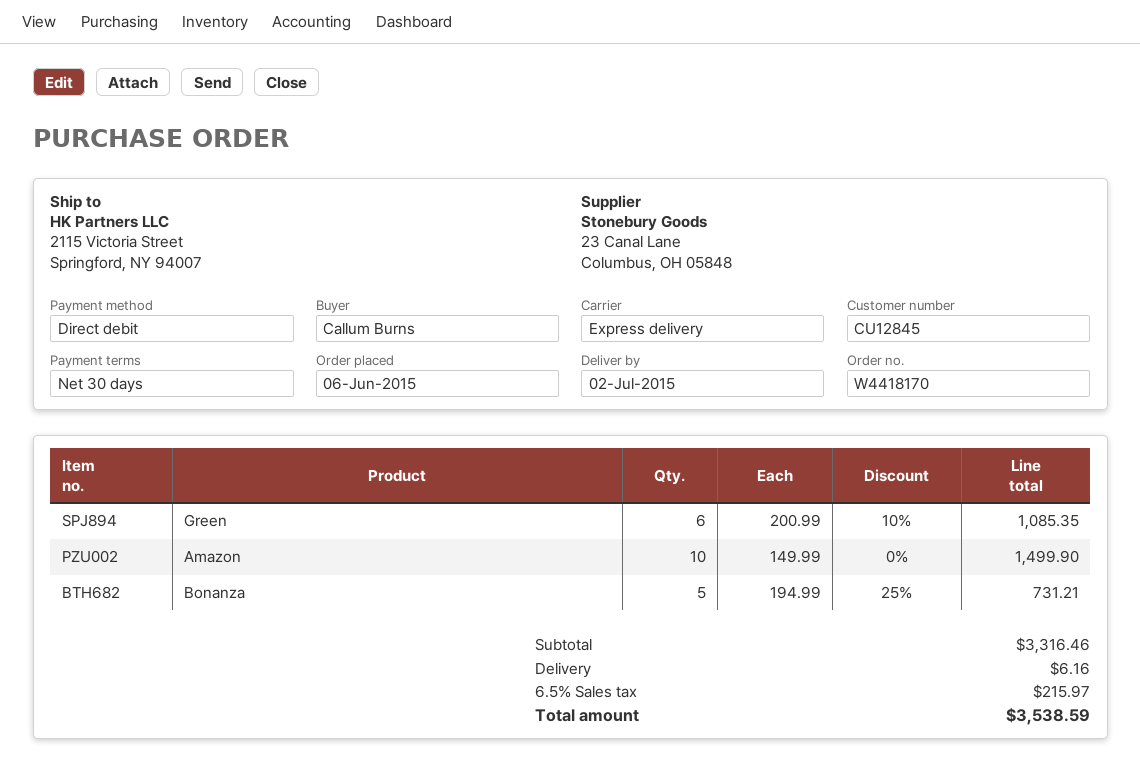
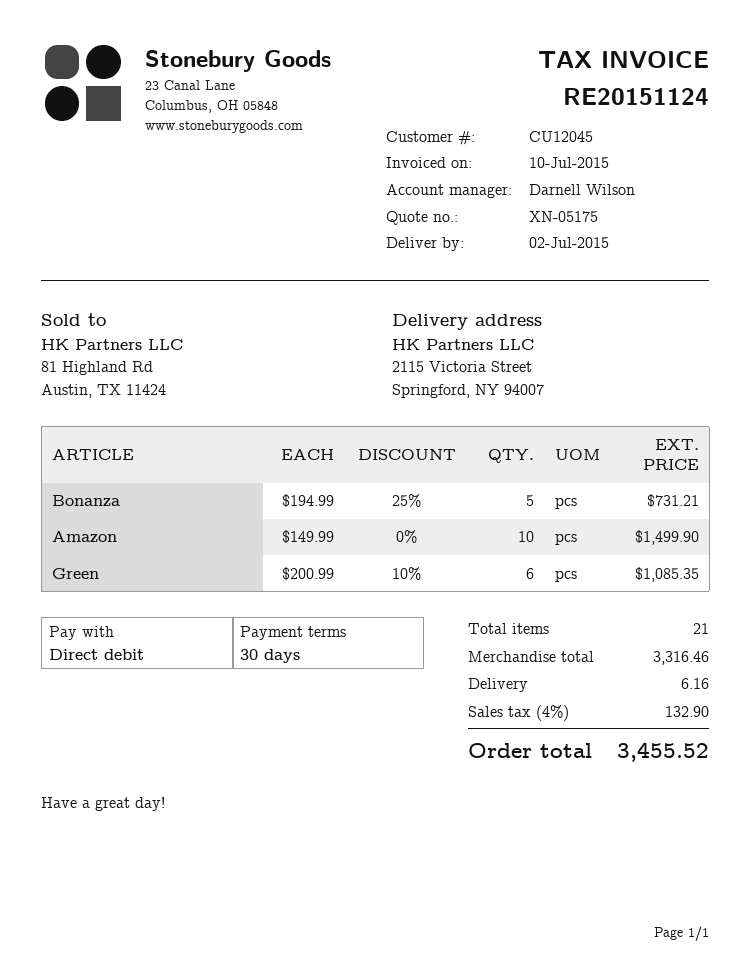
customer number: CU12845 -> CU12045
tax: 6.5% = 215.97 -> 4% = 132.90
total: 3538.59 -> 3455.52

